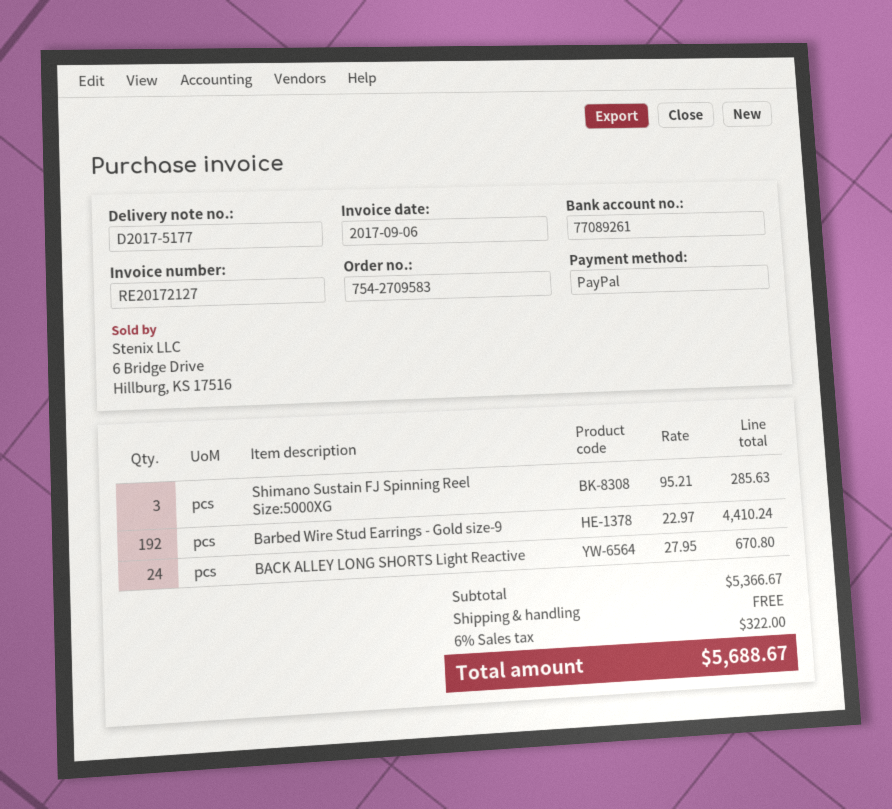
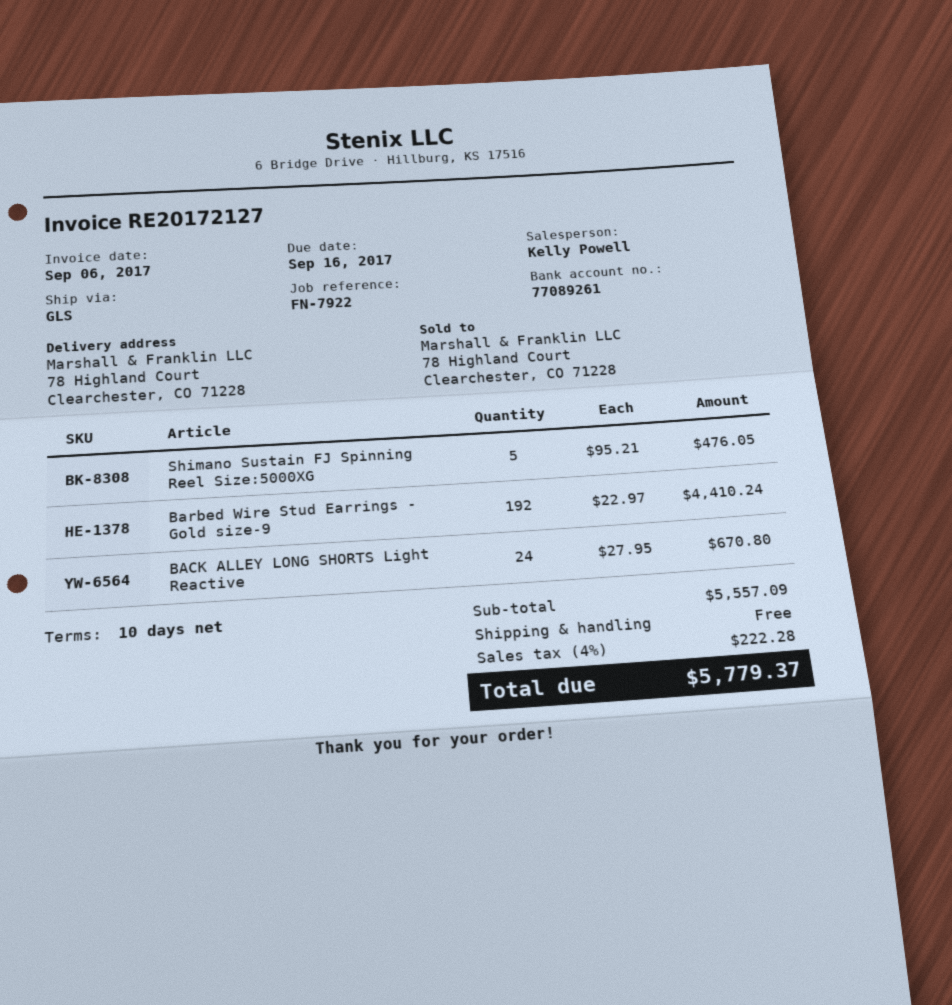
Shimano Sustain FJ Spinning Reel Size:5000XG: 3 x 95.21 = 285.63 -> 5 x 95.21 = 476.05
subtotal: 5366.67 -> 5557.09
tax: 6% = 322.00 -> 4% = 222.28
total: 5688.67 -> 5779.37

